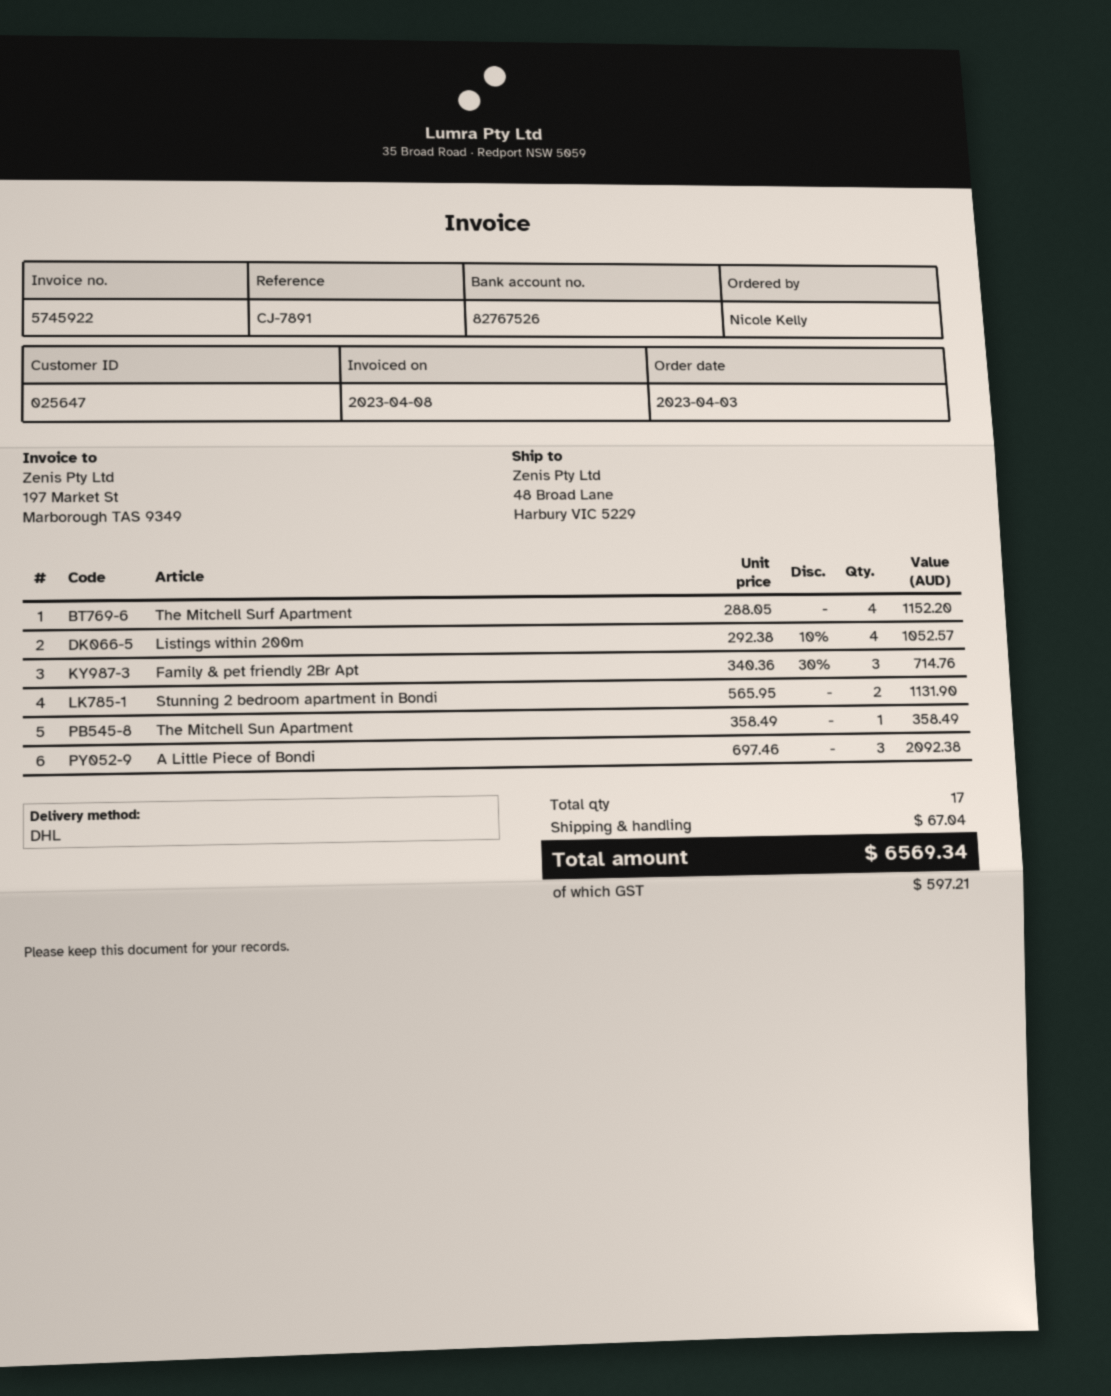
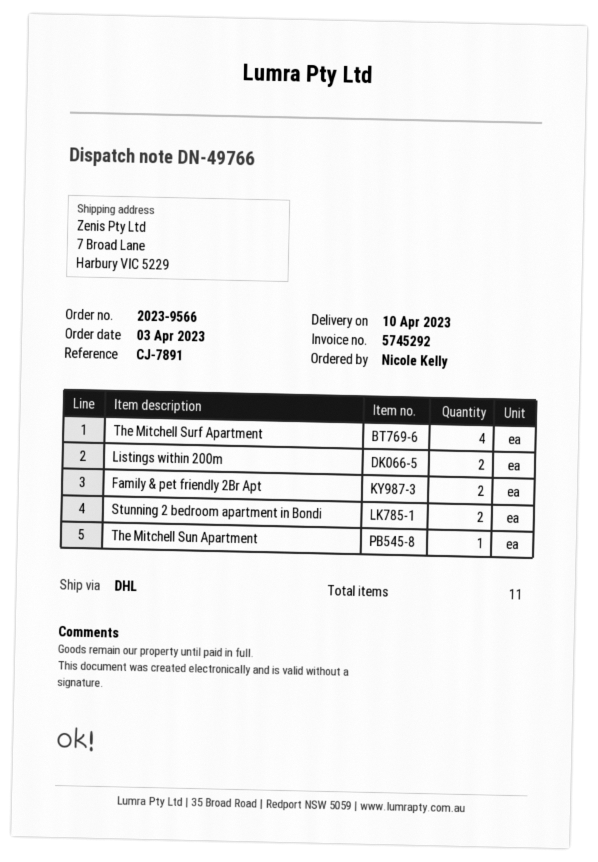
invoice number: 5745922 -> 5745292
ship to: 48 Broad Lane, Harbury VIC 5229 -> 7 Broad Lane, Harbury VIC 5229
Listings within 200m: 4 -> 2
Family & pet friendly 2Br Apt: 3 -> 2
A Little Piece of Bondi: 3 -> none
total quantity: 17 -> 11

